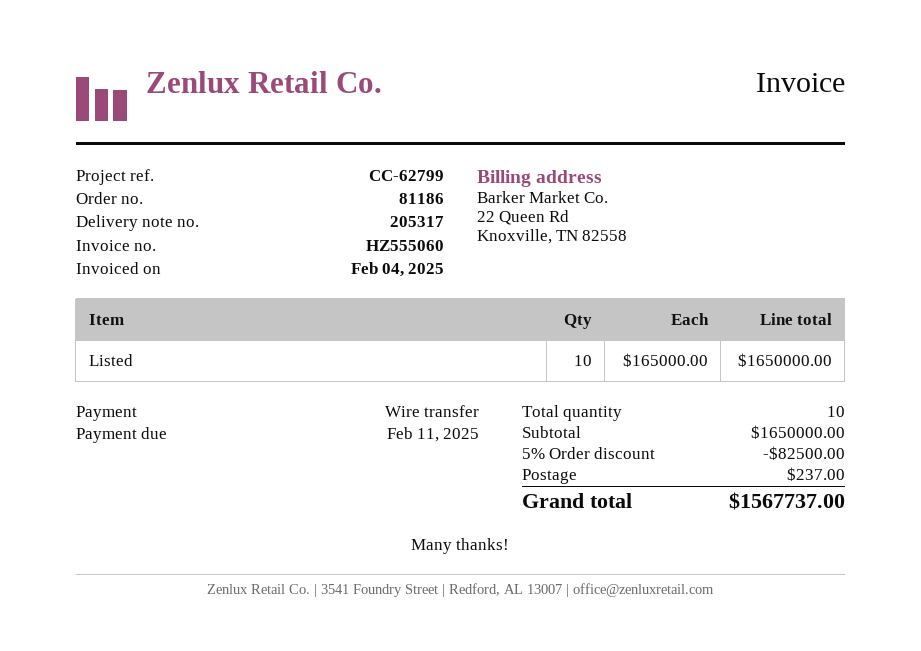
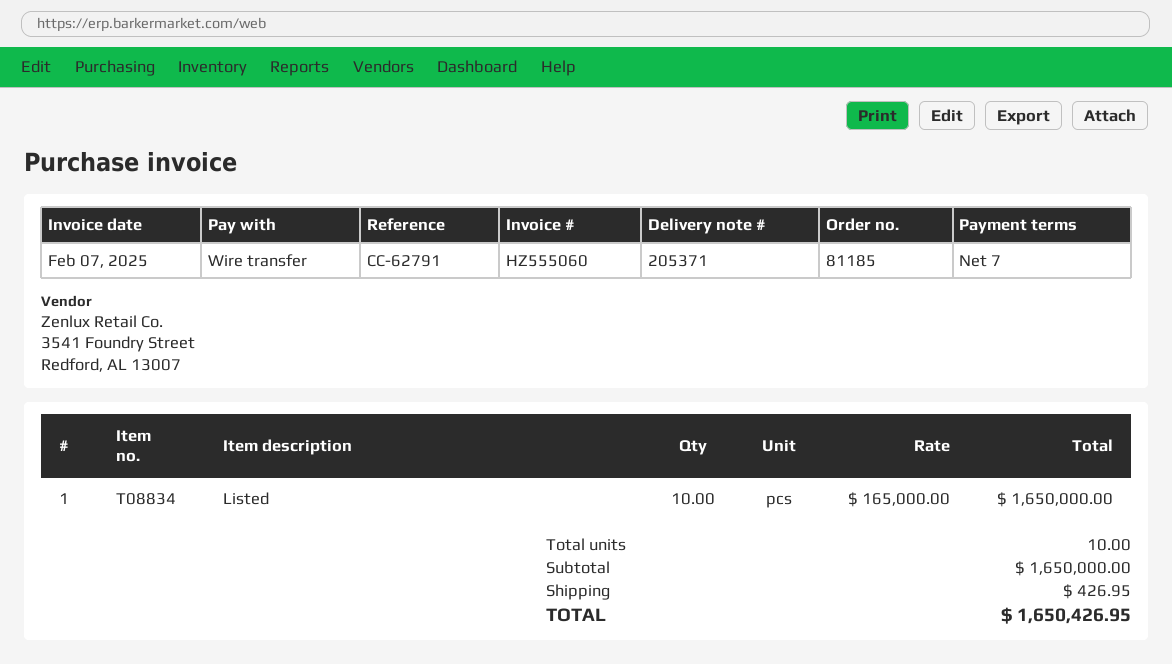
order number: 81186 -> 81185
delivery note number: 205317 -> 205371
invoice date: 2025-02-04 -> 2025-02-07
reference: CC-62799 -> CC-62791
discount: 5% = 82500.00 -> none
shipping: 237.00 -> 426.95
total: 1567737.00 -> 1650426.95

